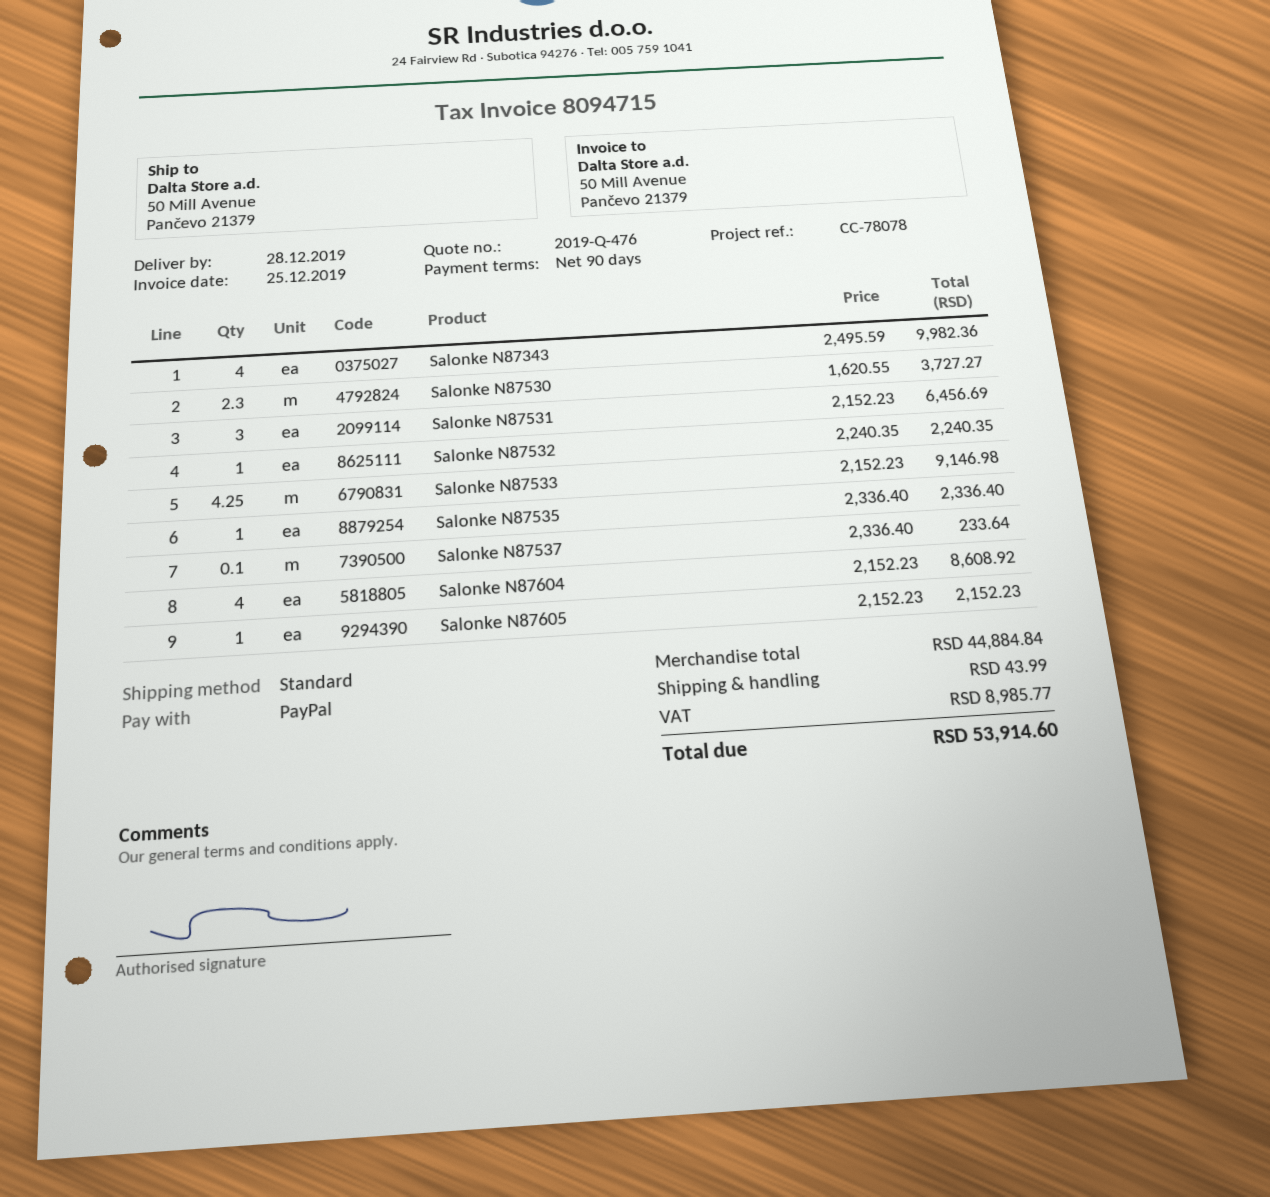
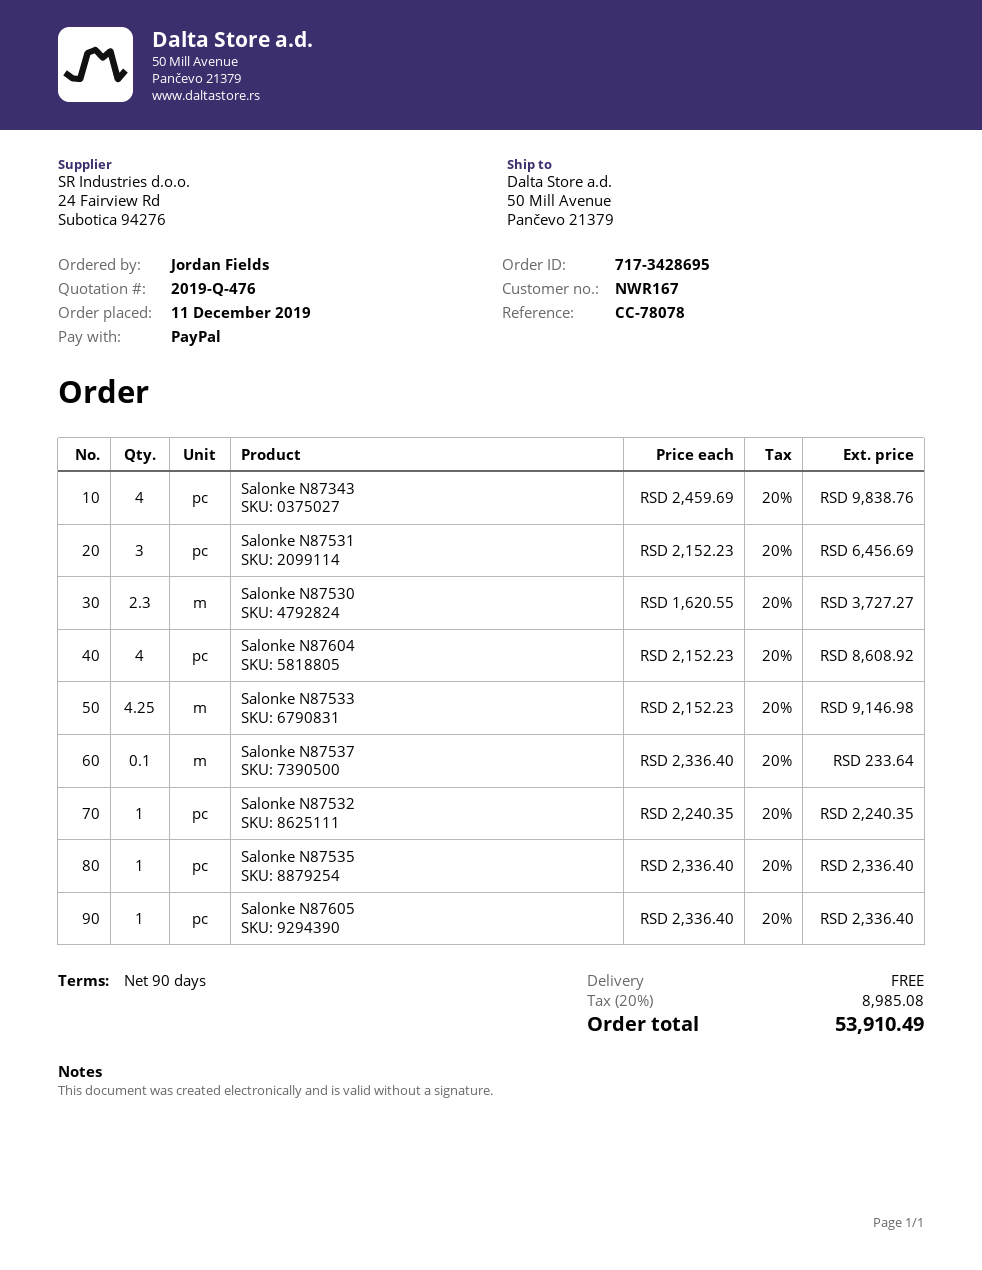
Salonke N87343: 4 x 2495.59 = 9982.36 -> 4 x 2459.69 = 9838.76
Salonke N87605: 1 x 2152.23 = 2152.23 -> 1 x 2336.40 = 2336.40
shipping: 43.99 -> 0.00
tax: 8985.77 -> 8985.08
total: 53914.60 -> 53910.49

